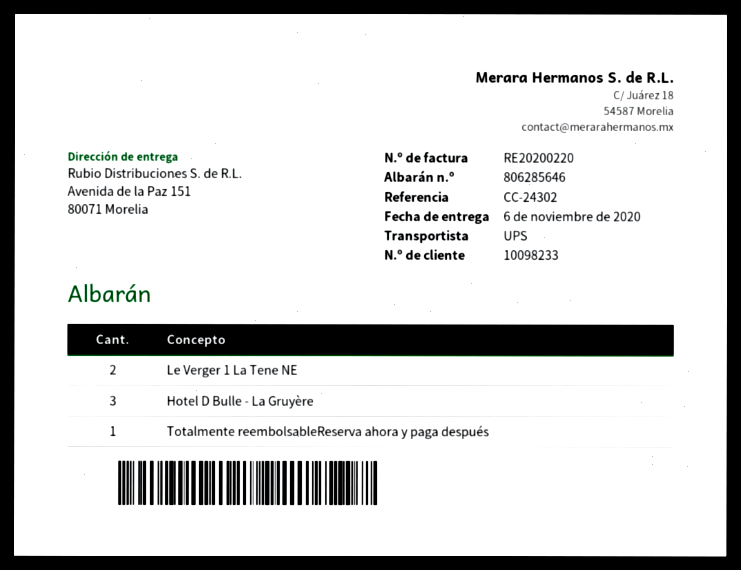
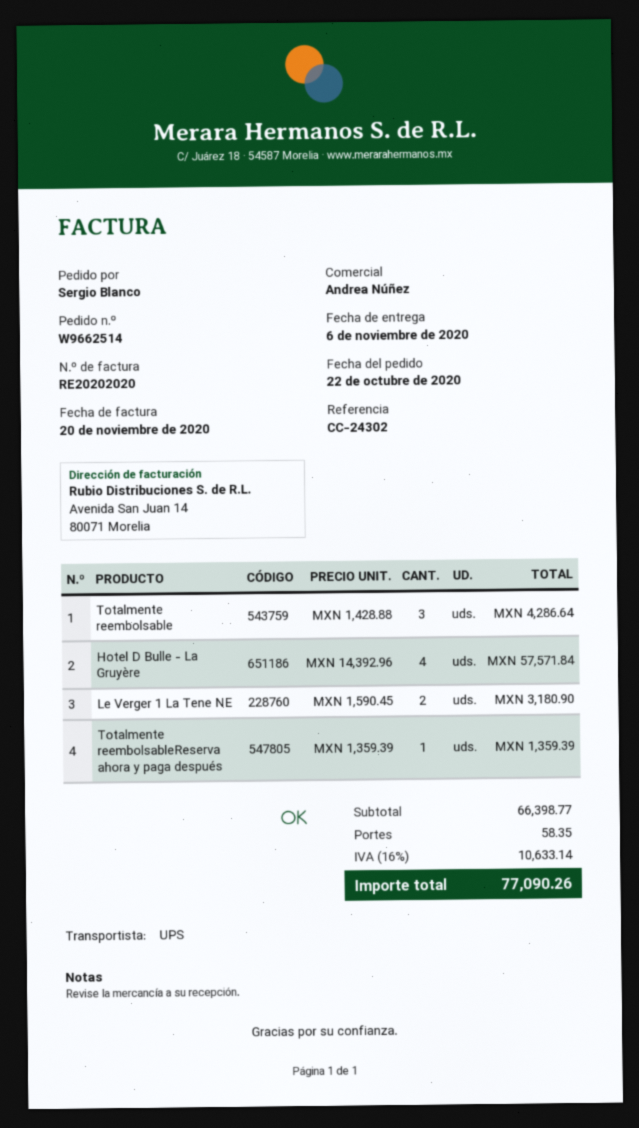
invoice number: RE20200220 -> RE20202020
Hotel D Bulle - La Gruyère: 3 -> 4
Totalmente reembolsable: none -> 3

